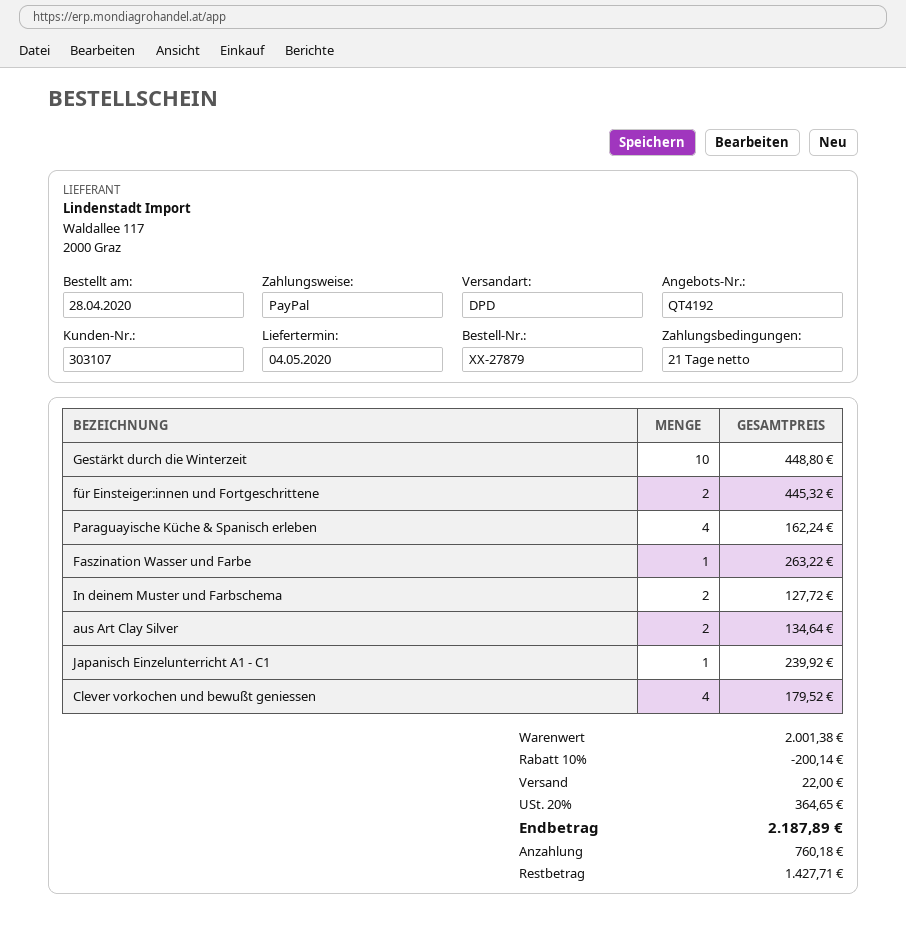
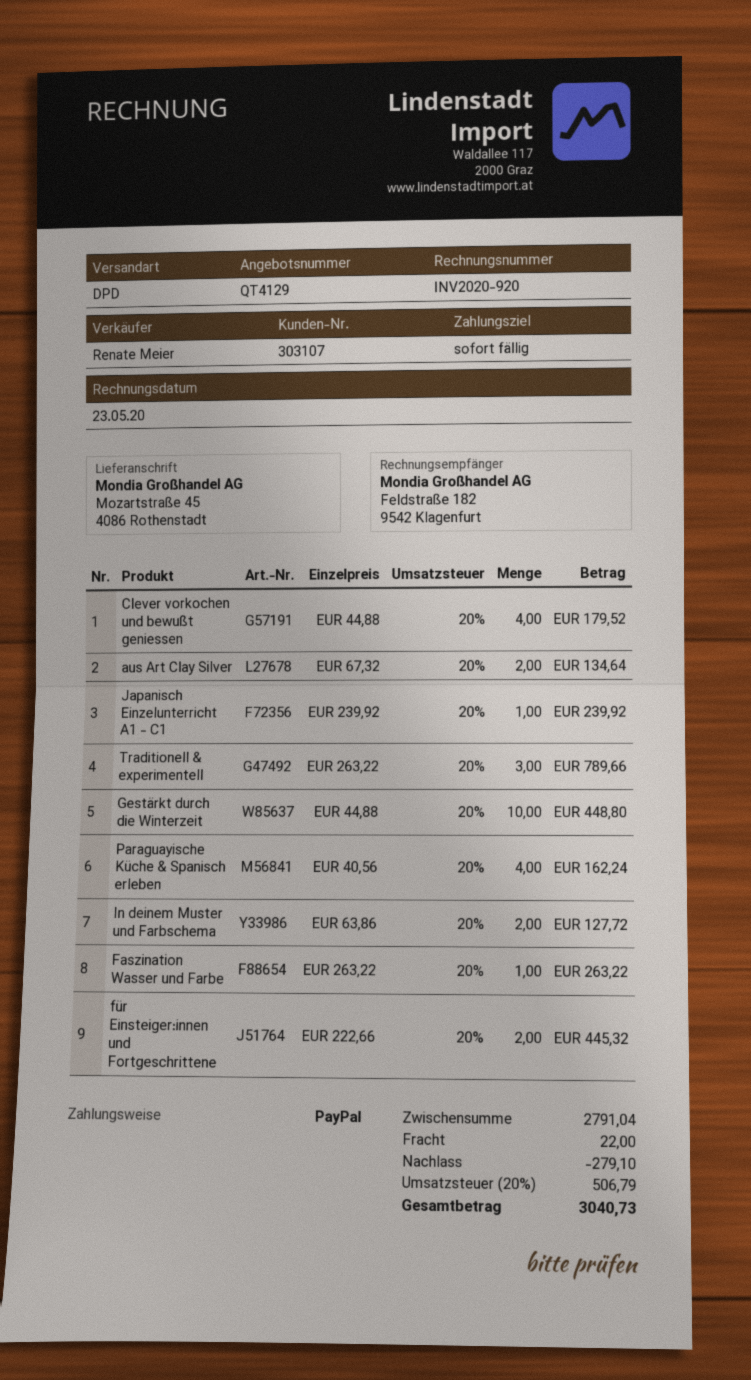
quote number: QT4192 -> QT4129
payment terms: 21 days -> on receipt
Traditionell & experimentell: none -> 3 for 789.66
subtotal: 2001.38 -> 2791.04
discount: 200.14 -> 279.10
tax: 20% = 364.65 -> 20% = 506.79
total: 2187.89 -> 3040.73

